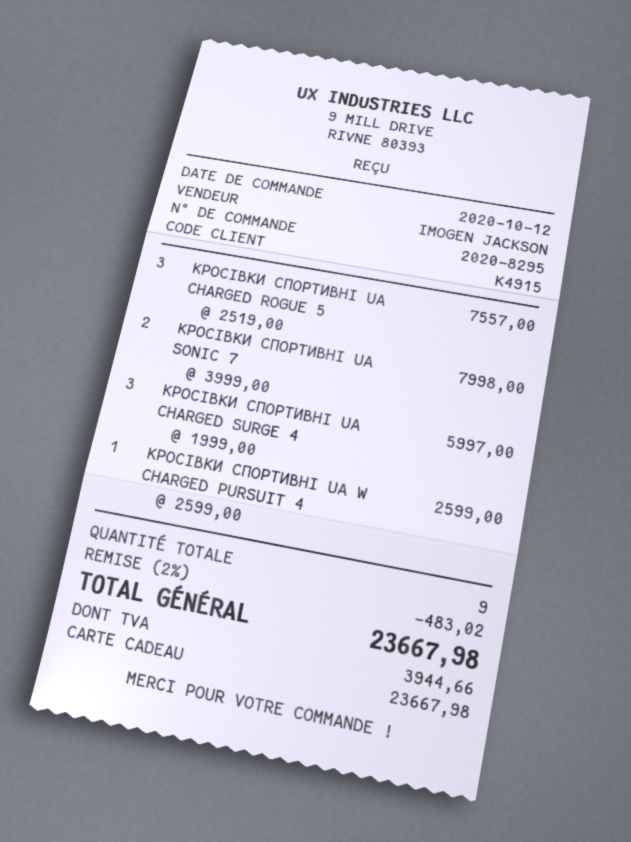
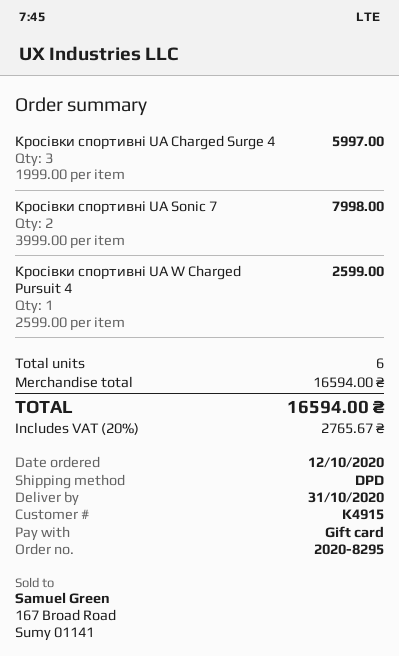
КРОСІВКИ СПОРТИВНІ UA CHARGED ROGUE 5: 3 x 2519.00 = 7557.00 -> none
total quantity: 9 -> 6
discount: 2% = 483.02 -> none
tax: 3944.66 -> 2765.67
total: 23667.98 -> 16594.00

